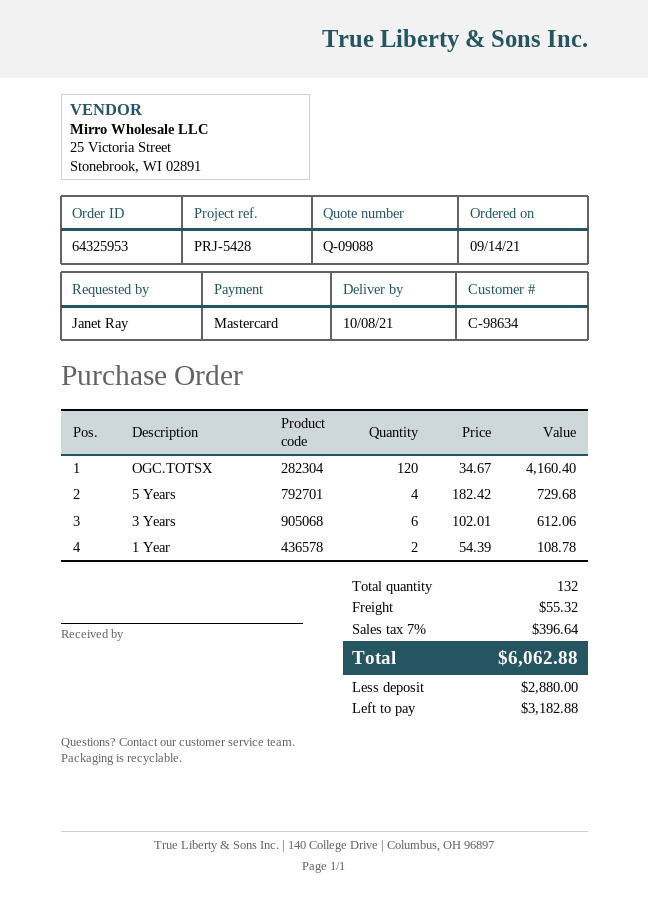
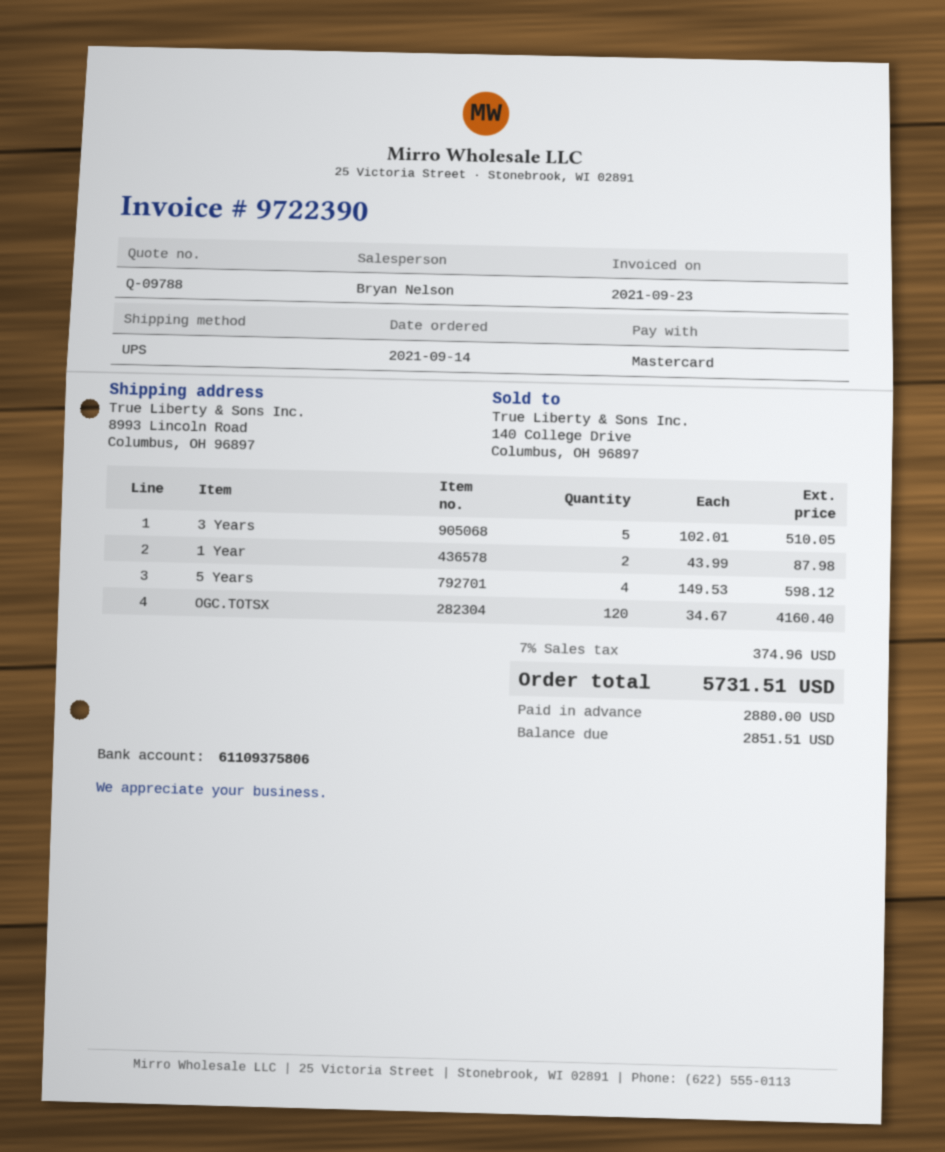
quote number: Q-09088 -> Q-09788
5 Years: 4 x 182.42 = 729.68 -> 4 x 149.53 = 598.12
3 Years: 6 x 102.01 = 612.06 -> 5 x 102.01 = 510.05
1 Year: 2 x 54.39 = 108.78 -> 2 x 43.99 = 87.98
shipping: 55.32 -> none
tax: 7% = 396.64 -> 7% = 374.96
total: 6062.88 -> 5731.51
balance: 3182.88 -> 2851.51

